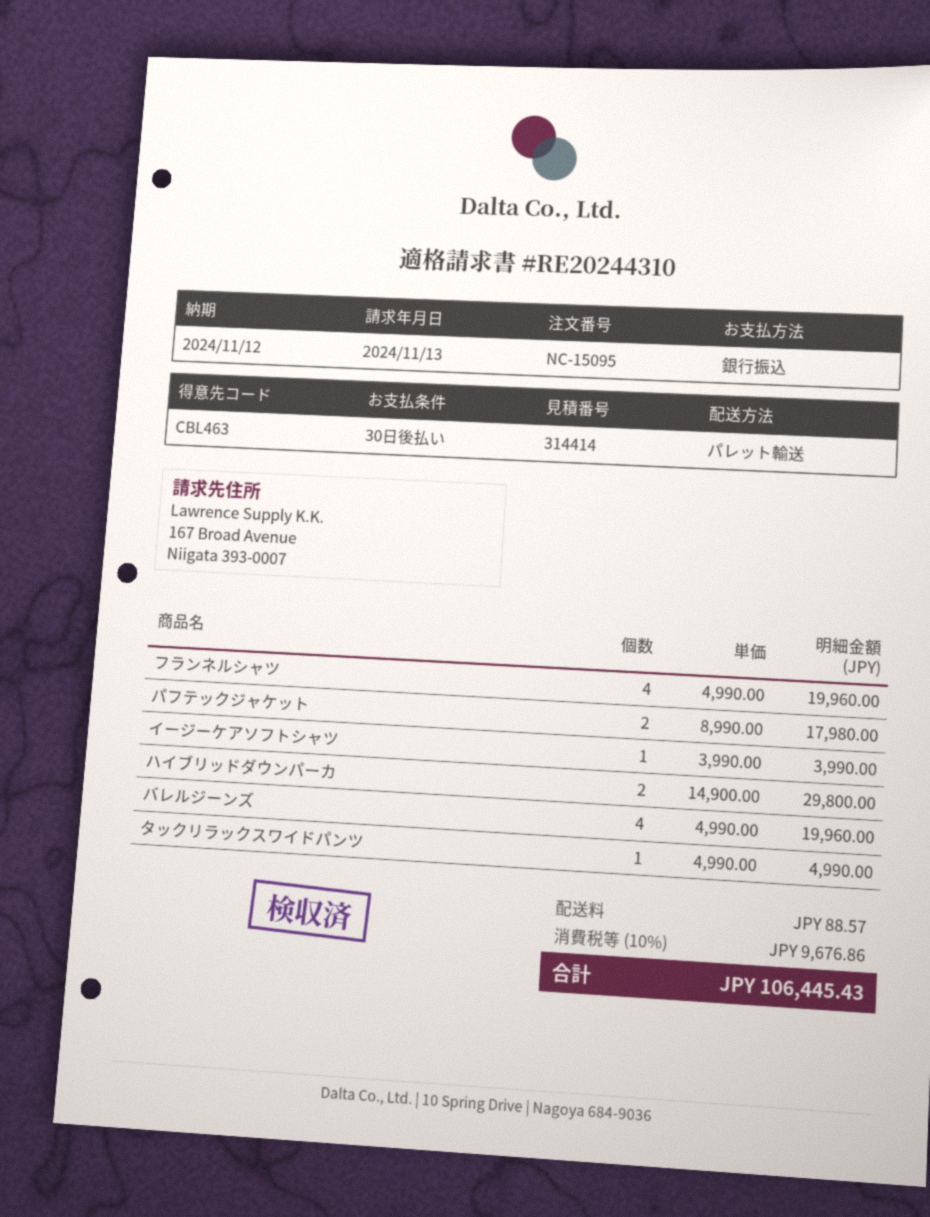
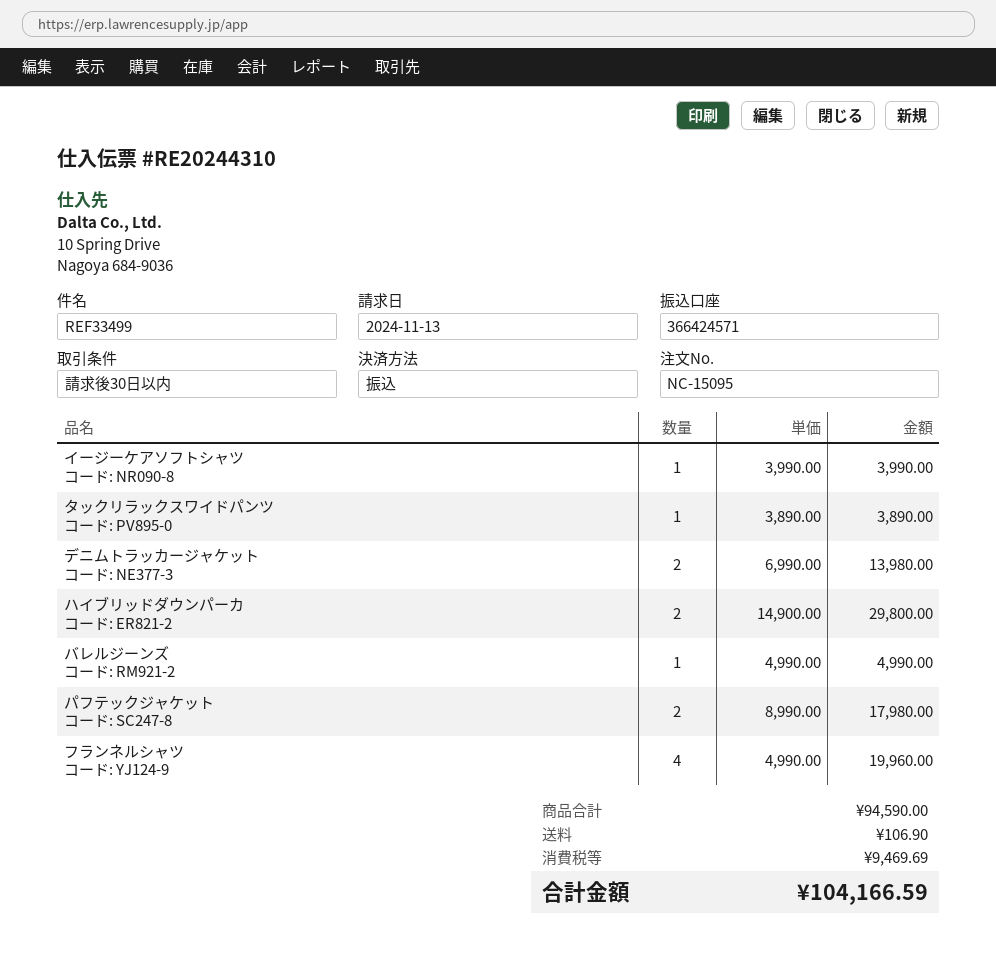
バレルジーンズ: 4 x 4990.00 = 19960.00 -> 1 x 4990.00 = 4990.00
タックリラックスワイドパンツ: 1 x 4990.00 = 4990.00 -> 1 x 3890.00 = 3890.00
デニムトラッカージャケット: none -> 2 x 6990.00 = 13980.00
shipping: 88.57 -> 106.90
tax: 9676.86 -> 9469.69
total: 106445.43 -> 104166.59

